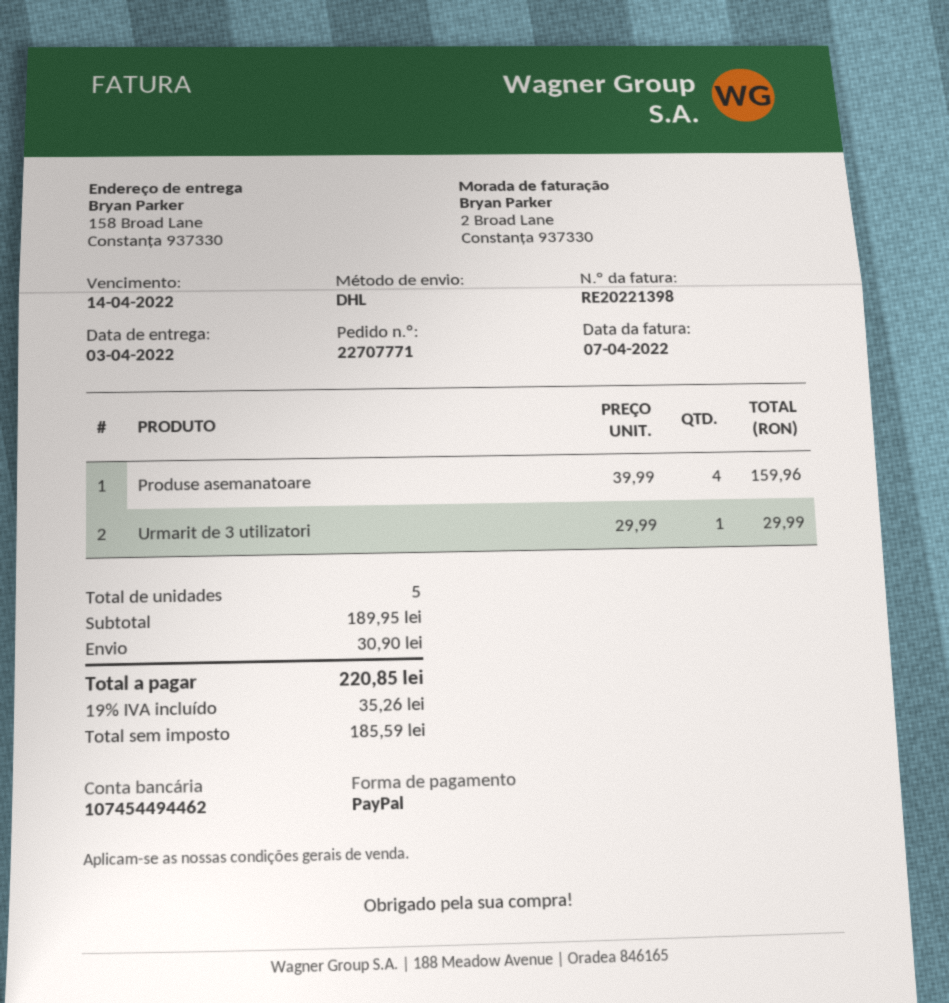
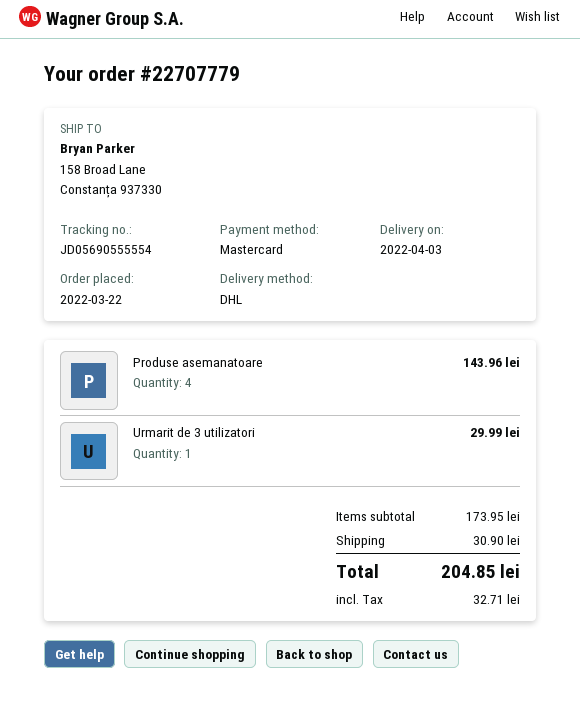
order number: 22707771 -> 22707779
payment method: PayPal -> Mastercard
Produse asemanatoare: 4 for 159.96 -> 4 for 143.96
subtotal: 189.95 -> 173.95
tax: 35.26 -> 32.71
total: 220.85 -> 204.85

